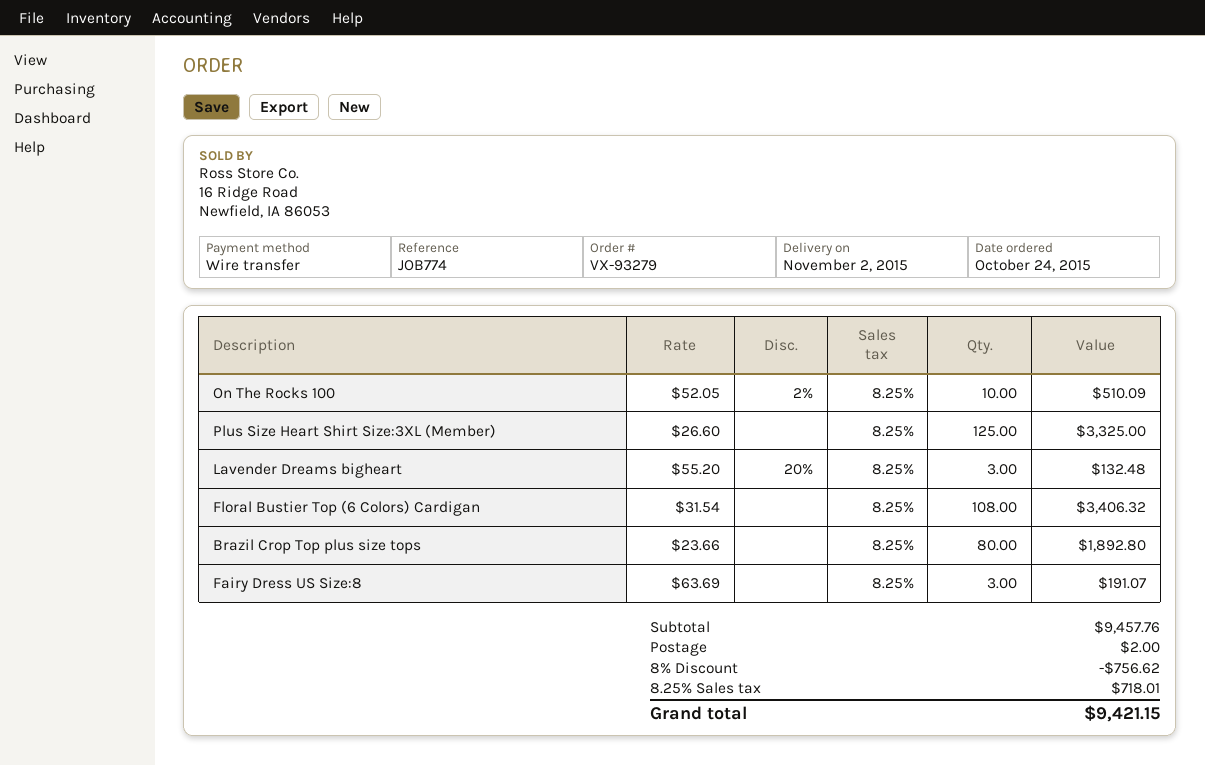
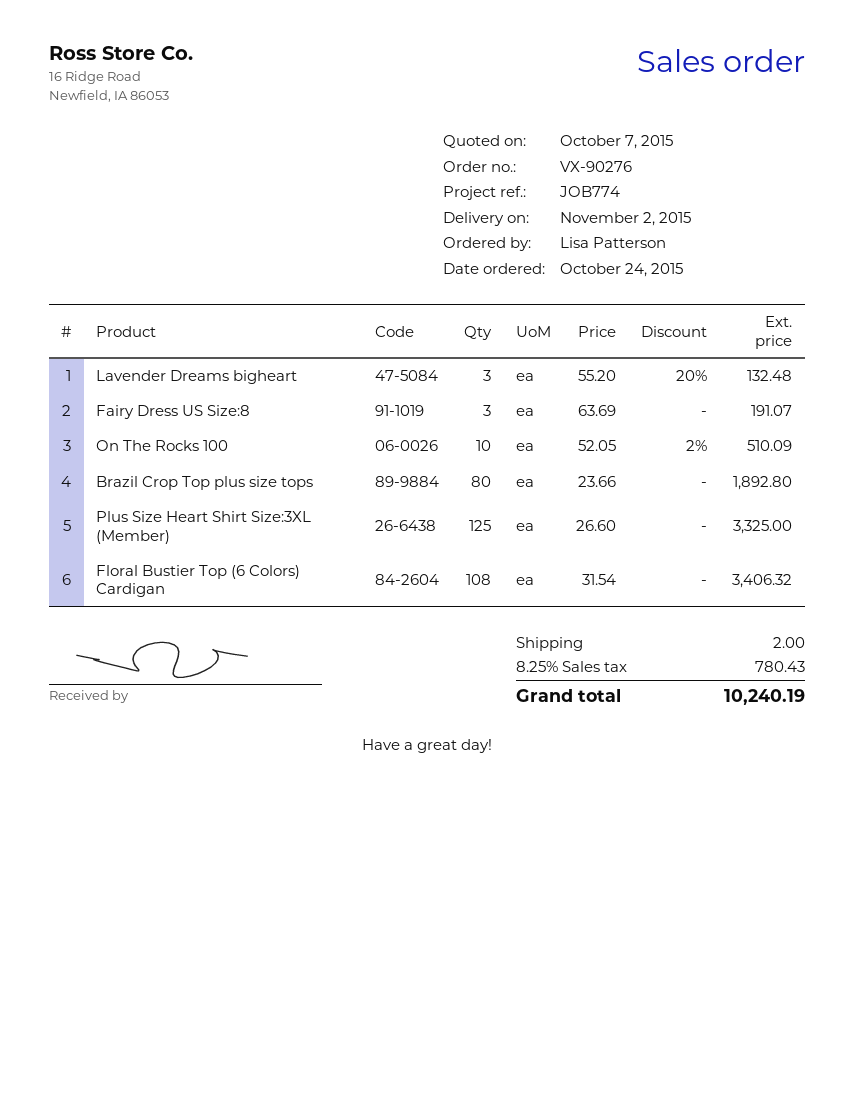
order number: VX-93279 -> VX-90276
discount: 8% = 756.62 -> none
tax: 8.25% = 718.01 -> 8.25% = 780.43
total: 9421.15 -> 10240.19

